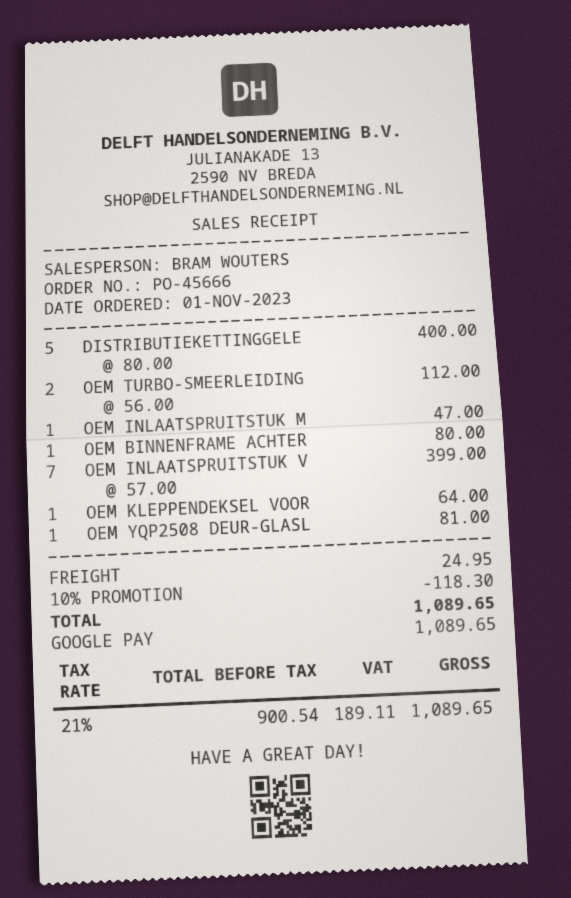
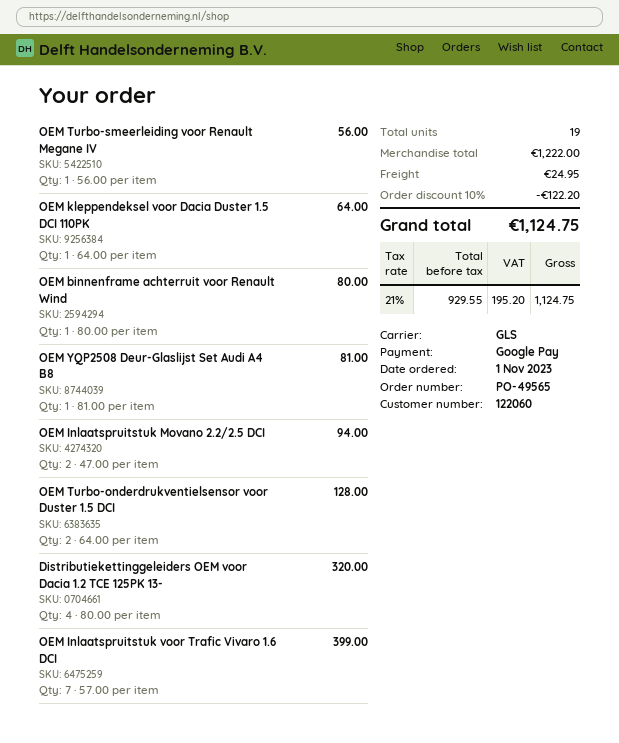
order number: PO-45666 -> PO-49565
DISTRIBUTIEKETTINGGELE: 5 x 80.00 = 400.00 -> 4 x 80.00 = 320.00
OEM TURBO-SMEERLEIDING: 2 x 56.00 = 112.00 -> 1 x 56.00 = 56.00
OEM INLAATSPRUITSTUK M: 1 x 47.00 = 47.00 -> 2 x 47.00 = 94.00
OEM Turbo-onderdrukventielsensor voor Duster 1.5 DCI: none -> 2 x 64.00 = 128.00
discount: 10% = 118.30 -> 10% = 122.20
net: 900.54 -> 929.55
tax: 21% = 189.11 -> 21% = 195.20
total: 1089.65 -> 1124.75

